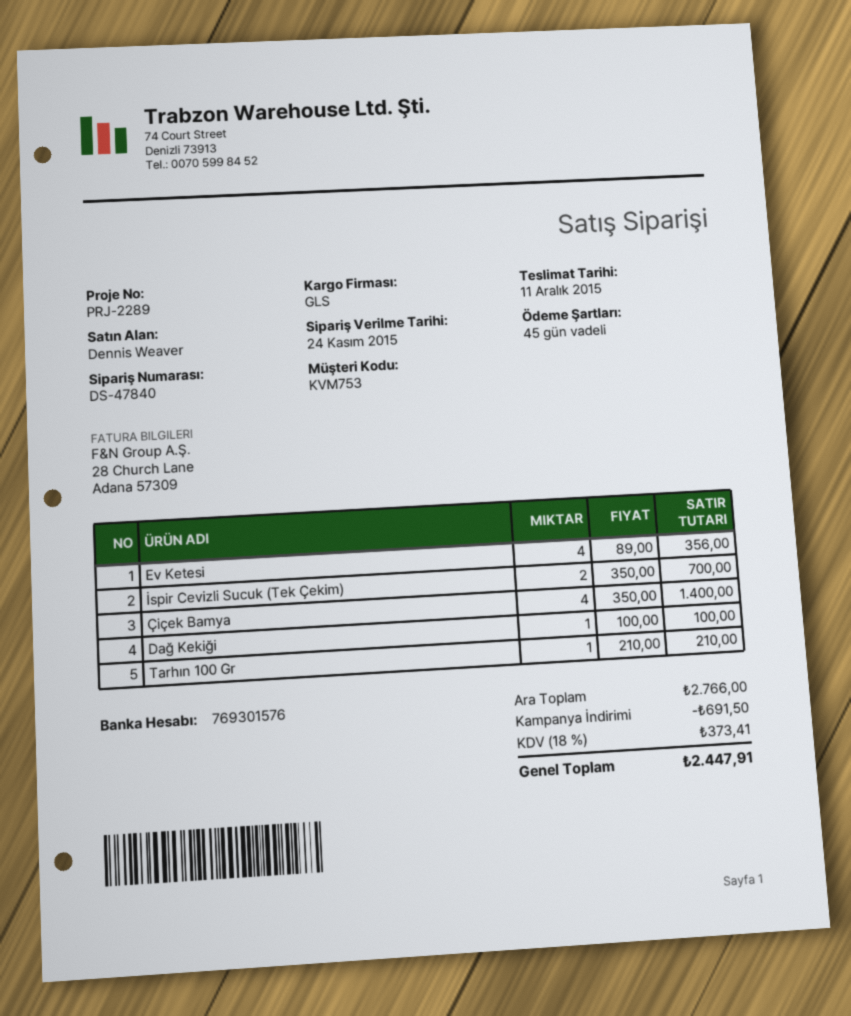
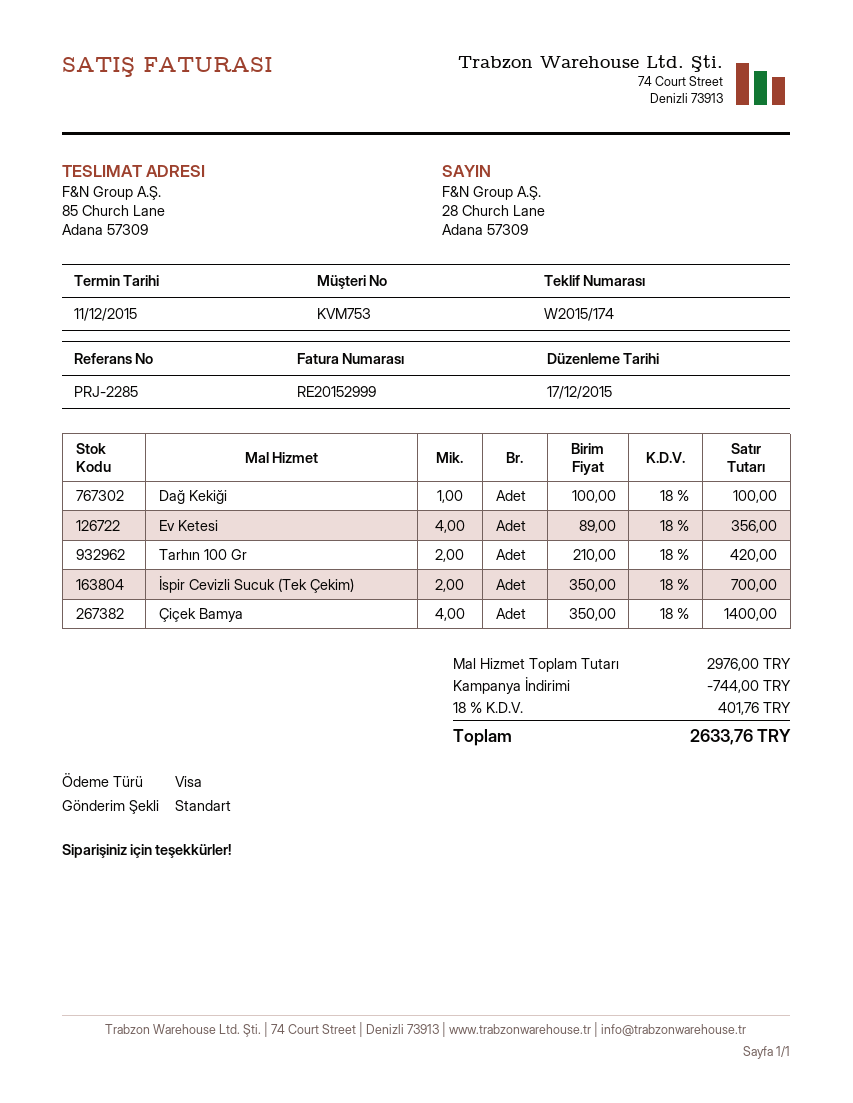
reference: PRJ-2289 -> PRJ-2285
shipping method: GLS -> standard
Tarhın 100 Gr: 1 x 210.00 = 210.00 -> 2 x 210.00 = 420.00
subtotal: 2766.00 -> 2976.00
discount: 691.50 -> 744.00
tax: 18% = 373.41 -> 18% = 401.76
total: 2447.91 -> 2633.76

